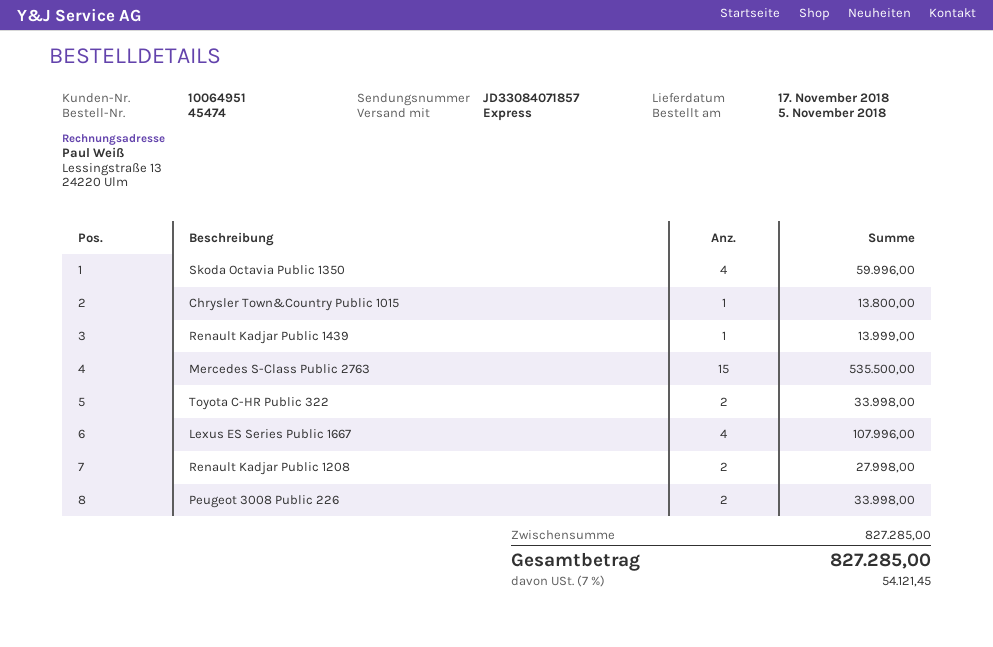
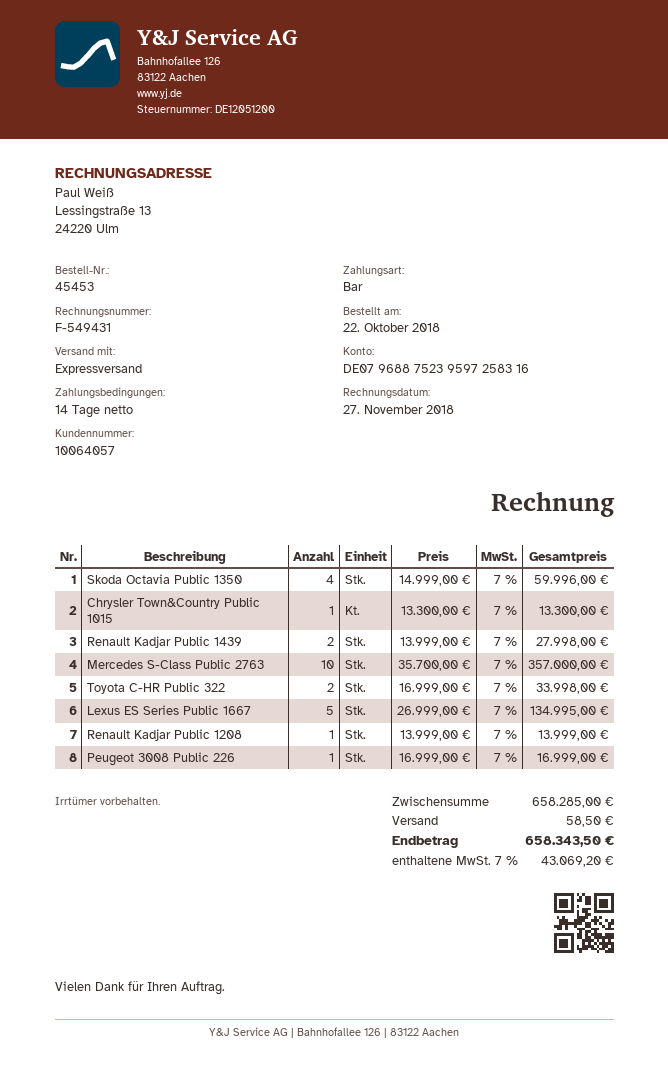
order number: 45474 -> 45453
order date: 2018-11-05 -> 2018-10-22
customer number: 10064951 -> 10064057
Chrysler Town&Country Public 1015: 1 for 13800.00 -> 1 for 13300.00
Renault Kadjar Public 1439: 1 for 13999.00 -> 2 for 27998.00
Mercedes S-Class Public 2763: 15 for 535500.00 -> 10 for 357000.00
Lexus ES Series Public 1667: 4 for 107996.00 -> 5 for 134995.00
Renault Kadjar Public 1208: 2 for 27998.00 -> 1 for 13999.00
Peugeot 3008 Public 226: 2 for 33998.00 -> 1 for 16999.00
subtotal: 827285.00 -> 658285.00
shipping: none -> 58.50
tax: 7% = 54121.45 -> 7% = 43069.20
total: 827285.00 -> 658343.50

